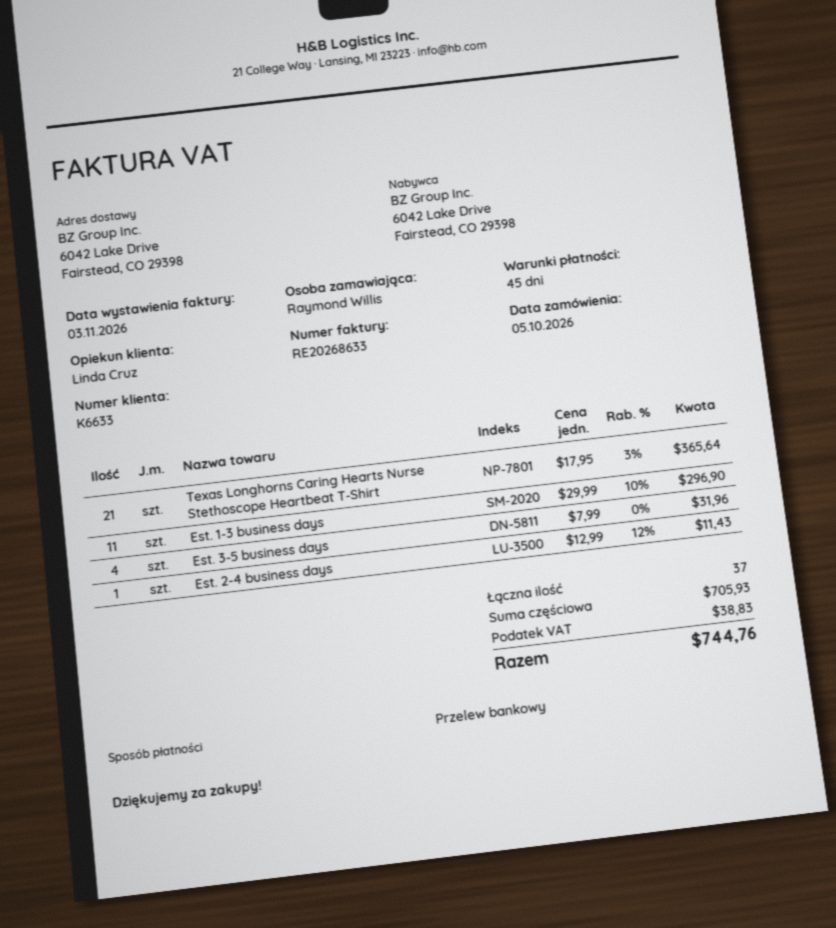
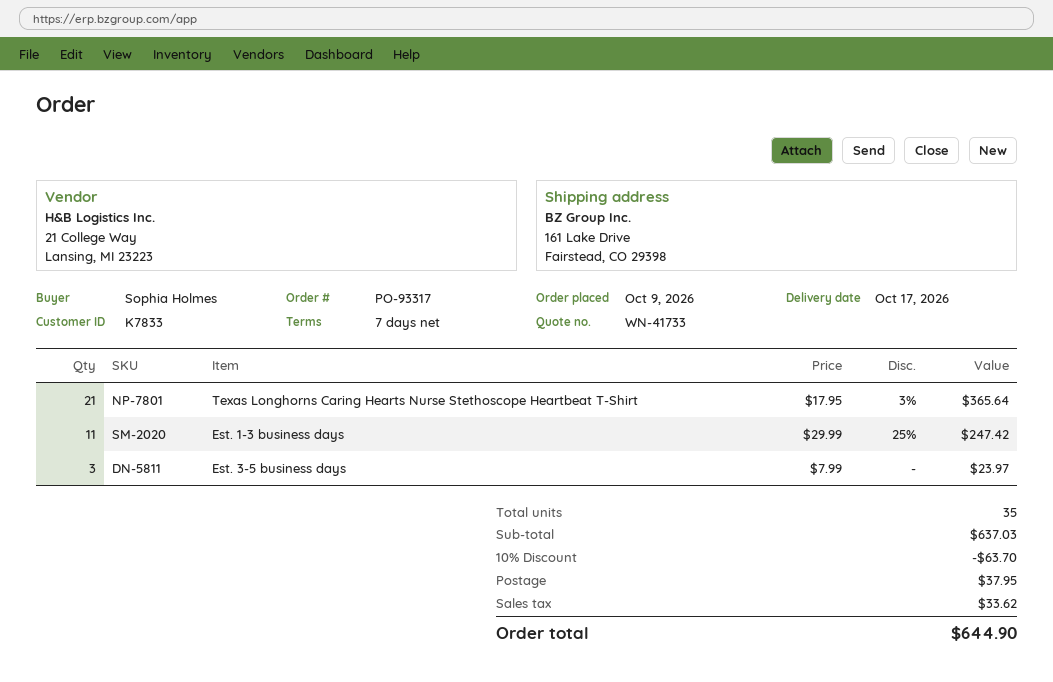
order date: 2026-10-05 -> 2026-10-09
payment terms: 45 days -> 7 days
customer number: K6633 -> K7833
ordered by: Raymond Willis -> Sophia Holmes
ship to: 6042 Lake Drive, Fairstead, CO 29398 -> 161 Lake Drive, Fairstead, CO 29398
Est. 1-3 business days: 11 x 29.99 - 10% = 296.90 -> 11 x 29.99 - 25% = 247.42
Est. 3-5 business days: 4 x 7.99 = 31.96 -> 3 x 7.99 = 23.97
Est. 2-4 business days: 1 x 12.99 - 12% = 11.43 -> none
total quantity: 37 -> 35
subtotal: 705.93 -> 637.03
discount: none -> 10% = 63.70
shipping: none -> 37.95
tax: 38.83 -> 33.62
total: 744.76 -> 644.90

